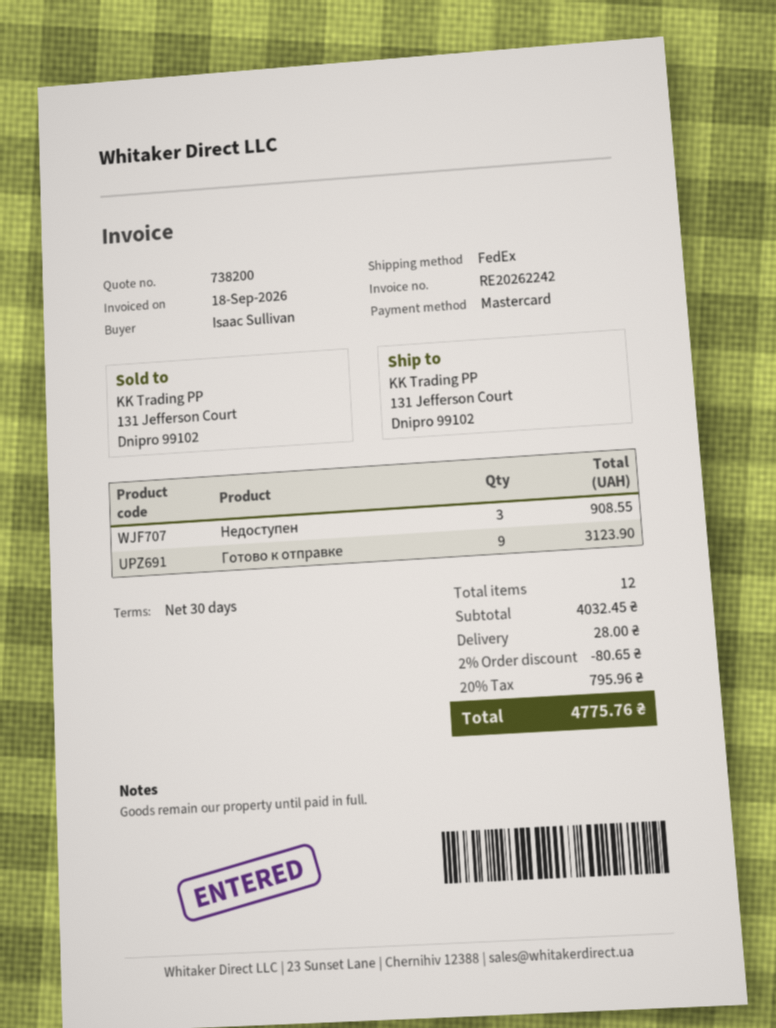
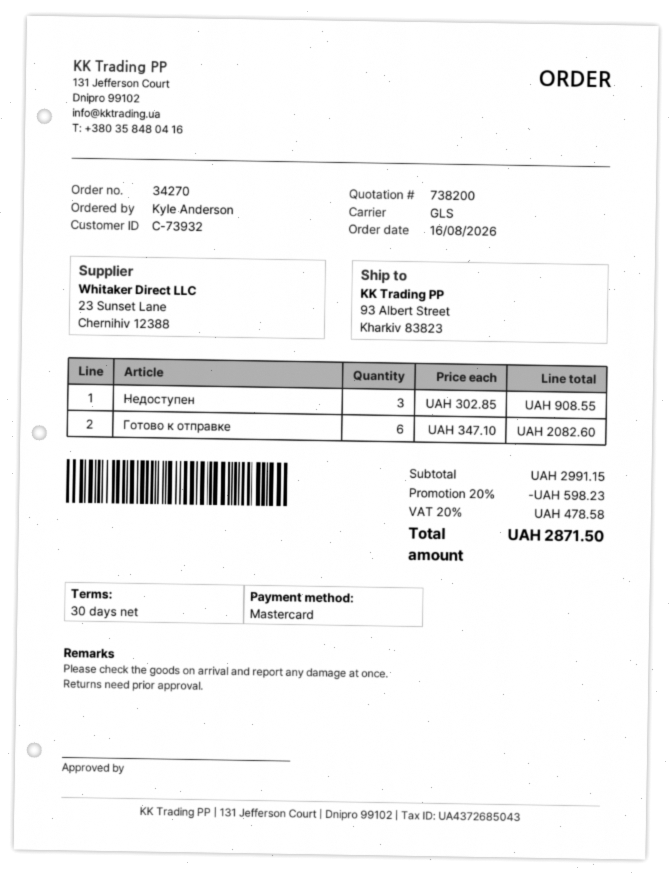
ordered by: Isaac Sullivan -> Kyle Anderson
shipping method: FedEx -> GLS
ship to: 131 Jefferson Court, Dnipro 99102 -> 93 Albert Street, Kharkiv 83823
Готово к отправке: 9 for 3123.90 -> 6 for 2082.60
subtotal: 4032.45 -> 2991.15
discount: 2% = 80.65 -> 20% = 598.23
shipping: 28.00 -> none
tax: 20% = 795.96 -> 20% = 478.58
total: 4775.76 -> 2871.50

